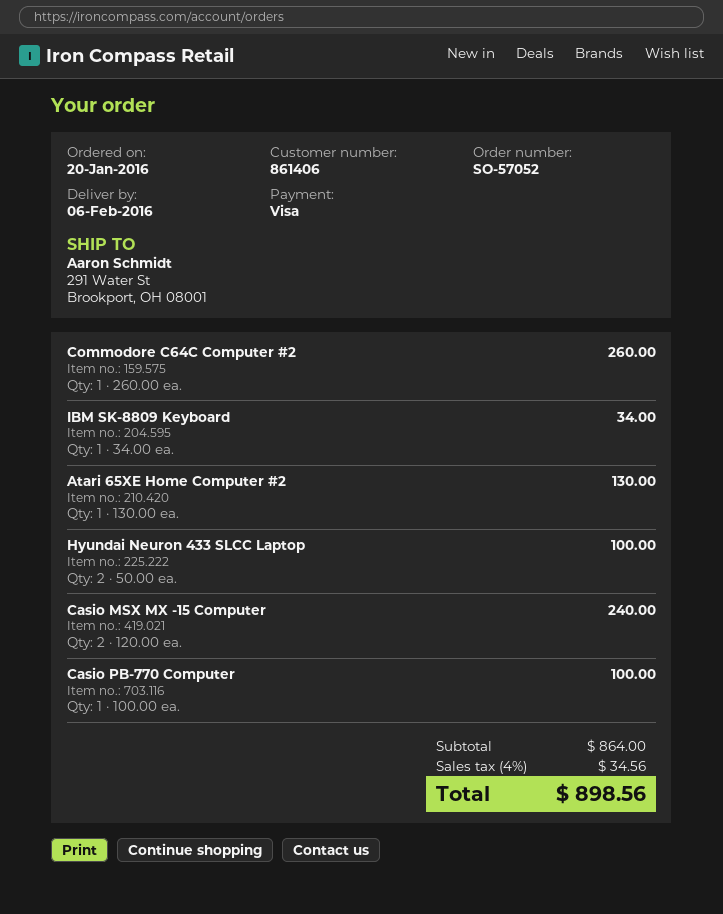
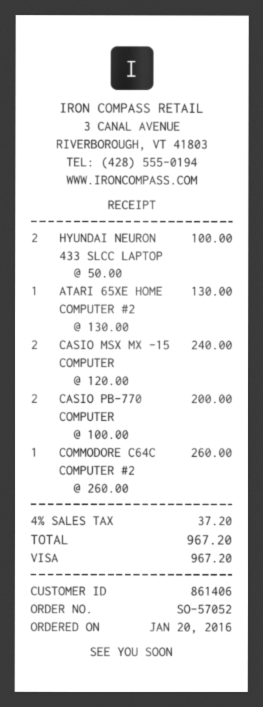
IBM SK-8809 Keyboard: 1 x 34.00 = 34.00 -> none
Casio PB-770 Computer: 1 x 100.00 = 100.00 -> 2 x 100.00 = 200.00
tax: 4% = 34.56 -> 4% = 37.20
total: 898.56 -> 967.20

